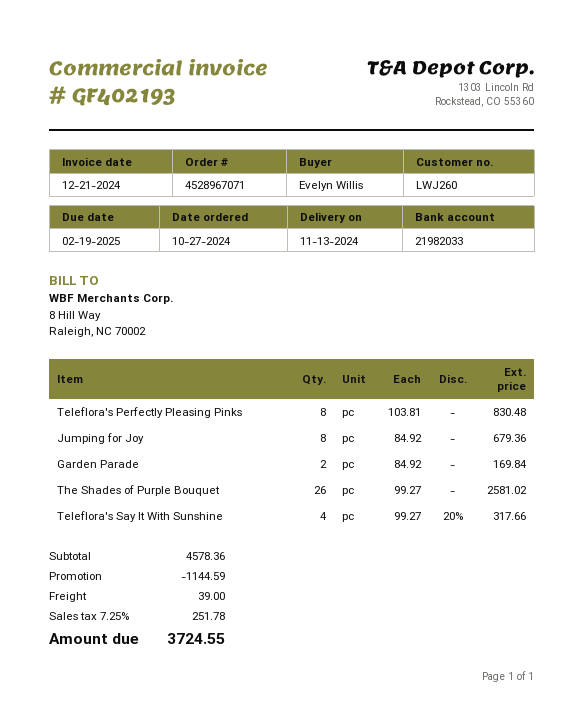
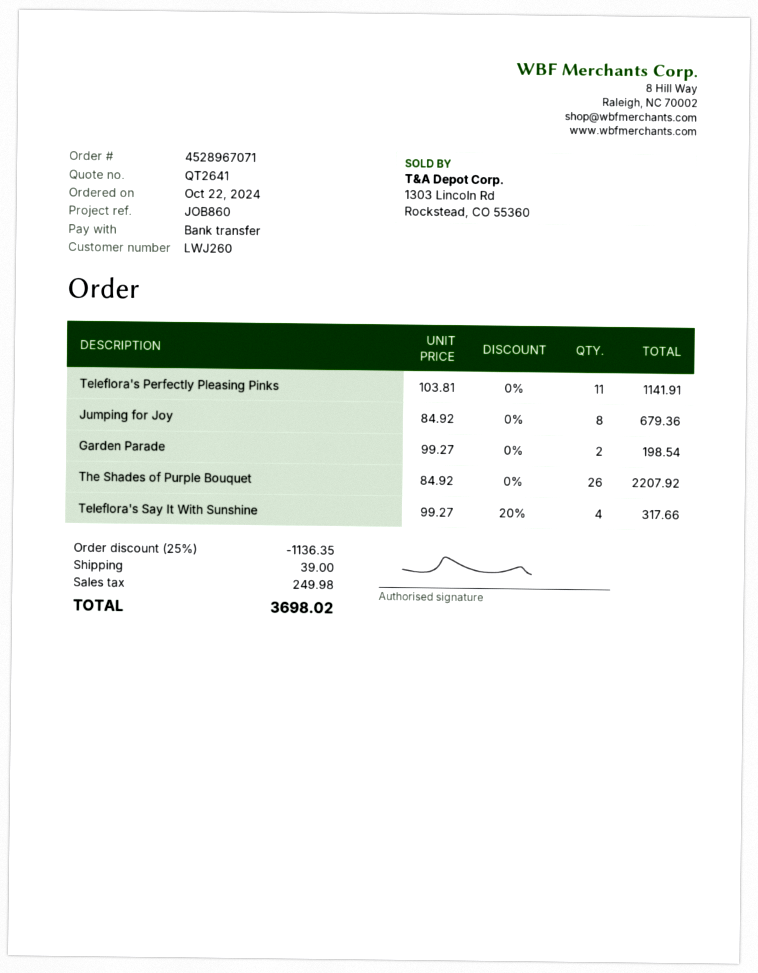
order date: 2024-10-27 -> 2024-10-22
Teleflora's Perfectly Pleasing Pinks: 8 x 103.81 = 830.48 -> 11 x 103.81 = 1141.91
Garden Parade: 2 x 84.92 = 169.84 -> 2 x 99.27 = 198.54
The Shades of Purple Bouquet: 26 x 99.27 = 2581.02 -> 26 x 84.92 = 2207.92
discount: 1144.59 -> 1136.35
tax: 251.78 -> 249.98
total: 3724.55 -> 3698.02

